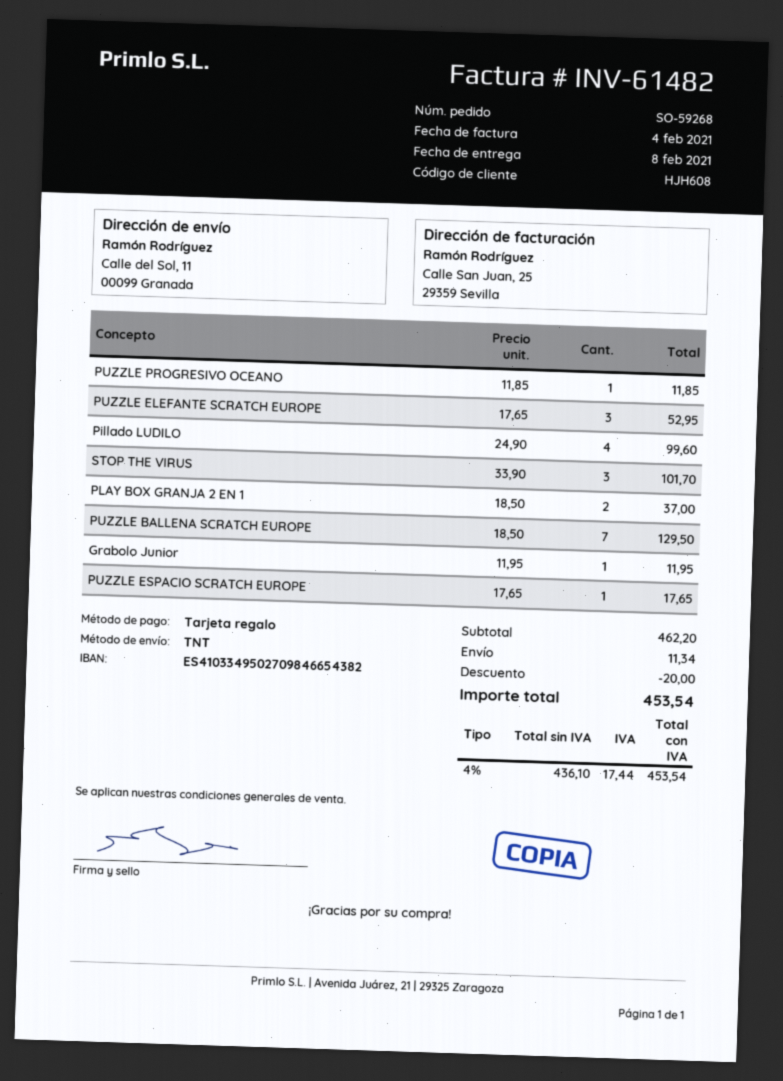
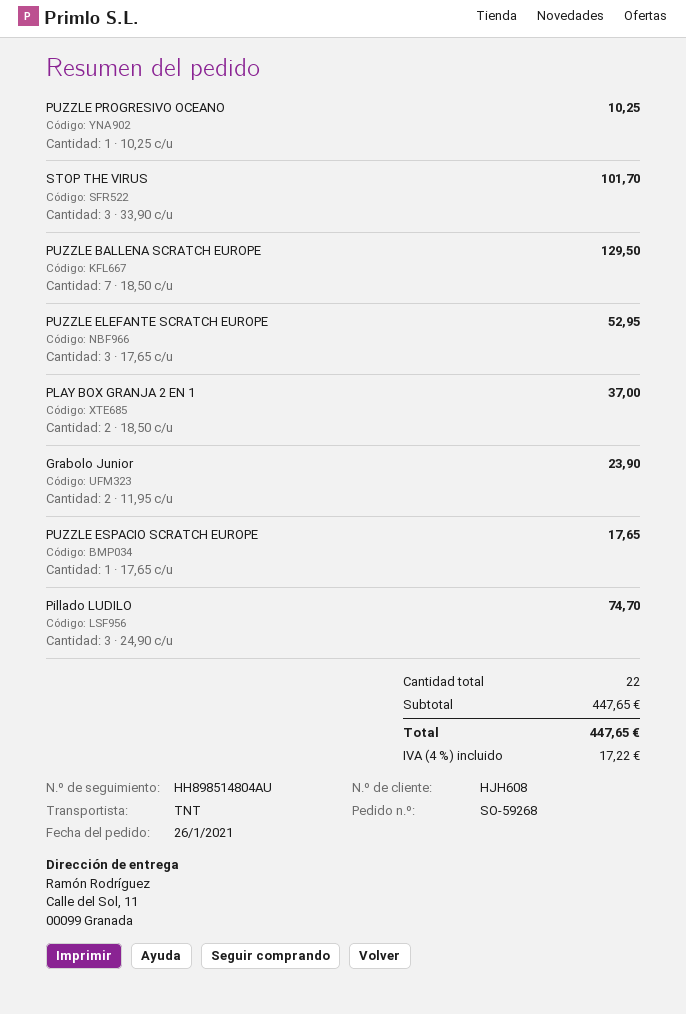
PUZZLE PROGRESIVO OCEANO: 1 x 11.85 = 11.85 -> 1 x 10.25 = 10.25
Pillado LUDILO: 4 x 24.90 = 99.60 -> 3 x 24.90 = 74.70
Grabolo Junior: 1 x 11.95 = 11.95 -> 2 x 11.95 = 23.90
subtotal: 462.20 -> 447.65
discount: 20.00 -> none
shipping: 11.34 -> none
tax: 4% = 17.44 -> 4% = 17.22
total: 453.54 -> 447.65

